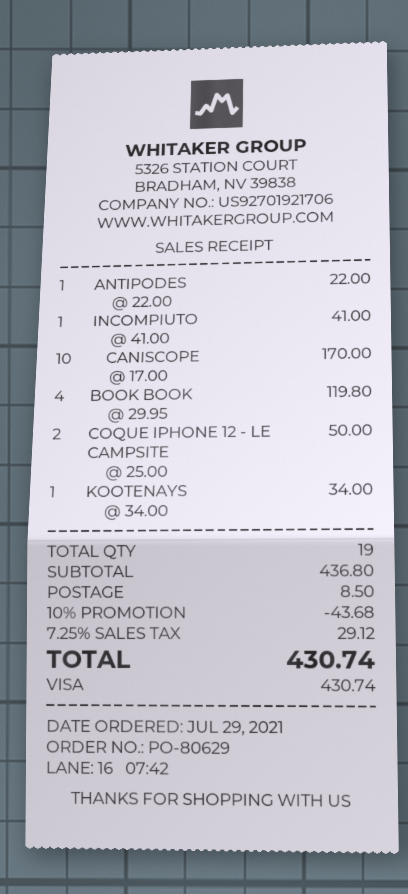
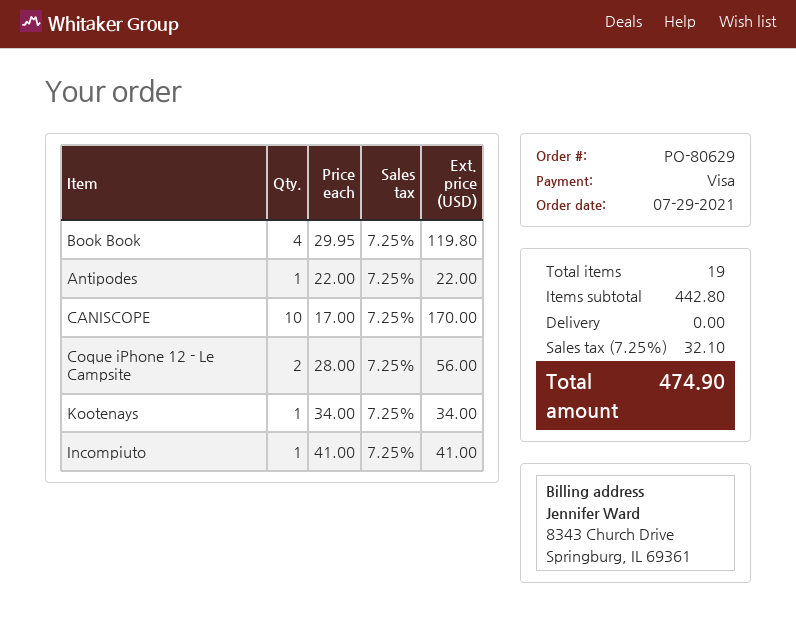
COQUE IPHONE 12 - LE CAMPSITE: 2 x 25.00 = 50.00 -> 2 x 28.00 = 56.00
subtotal: 436.80 -> 442.80
discount: 10% = 43.68 -> none
shipping: 8.50 -> 0.00
tax: 7.25% = 29.12 -> 7.25% = 32.10
total: 430.74 -> 474.90

